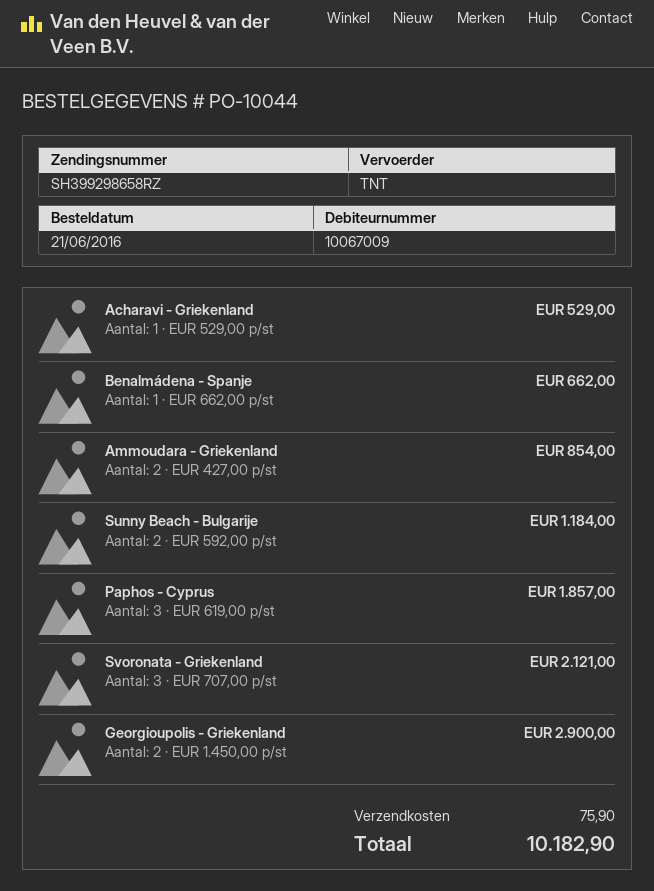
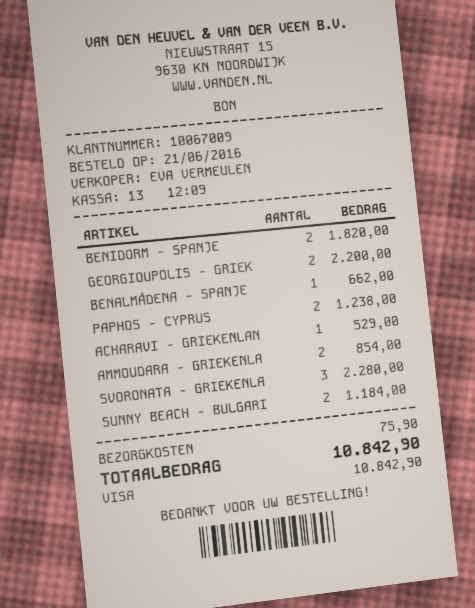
Paphos - Cyprus: 3 for 1857.00 -> 2 for 1238.00
Svoronata - Griekenland: 3 for 2121.00 -> 3 for 2280.00
Georgioupolis - Griekenland: 2 for 2900.00 -> 2 for 2200.00
BENIDORM - SPANJE: none -> 2 for 1820.00
total: 10182.90 -> 10842.90

